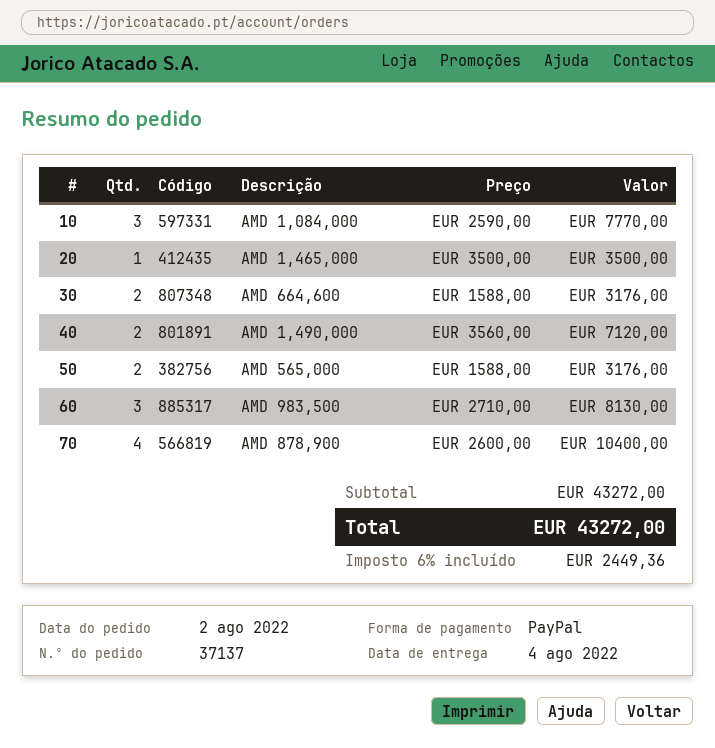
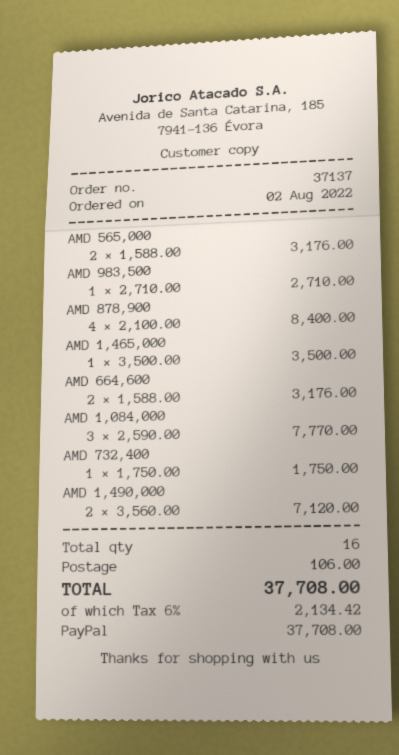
AMD 983,500: 3 x 2710.00 = 8130.00 -> 1 x 2710.00 = 2710.00
AMD 878,900: 4 x 2600.00 = 10400.00 -> 4 x 2100.00 = 8400.00
AMD 732,400: none -> 1 x 1750.00 = 1750.00
shipping: none -> 106.00
tax: 6% = 2449.36 -> 6% = 2134.42
total: 43272.00 -> 37708.00

